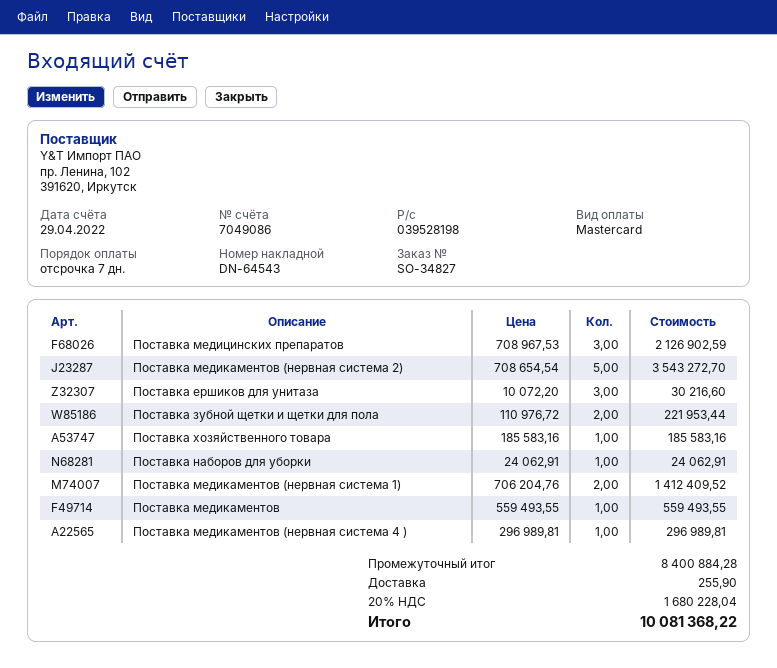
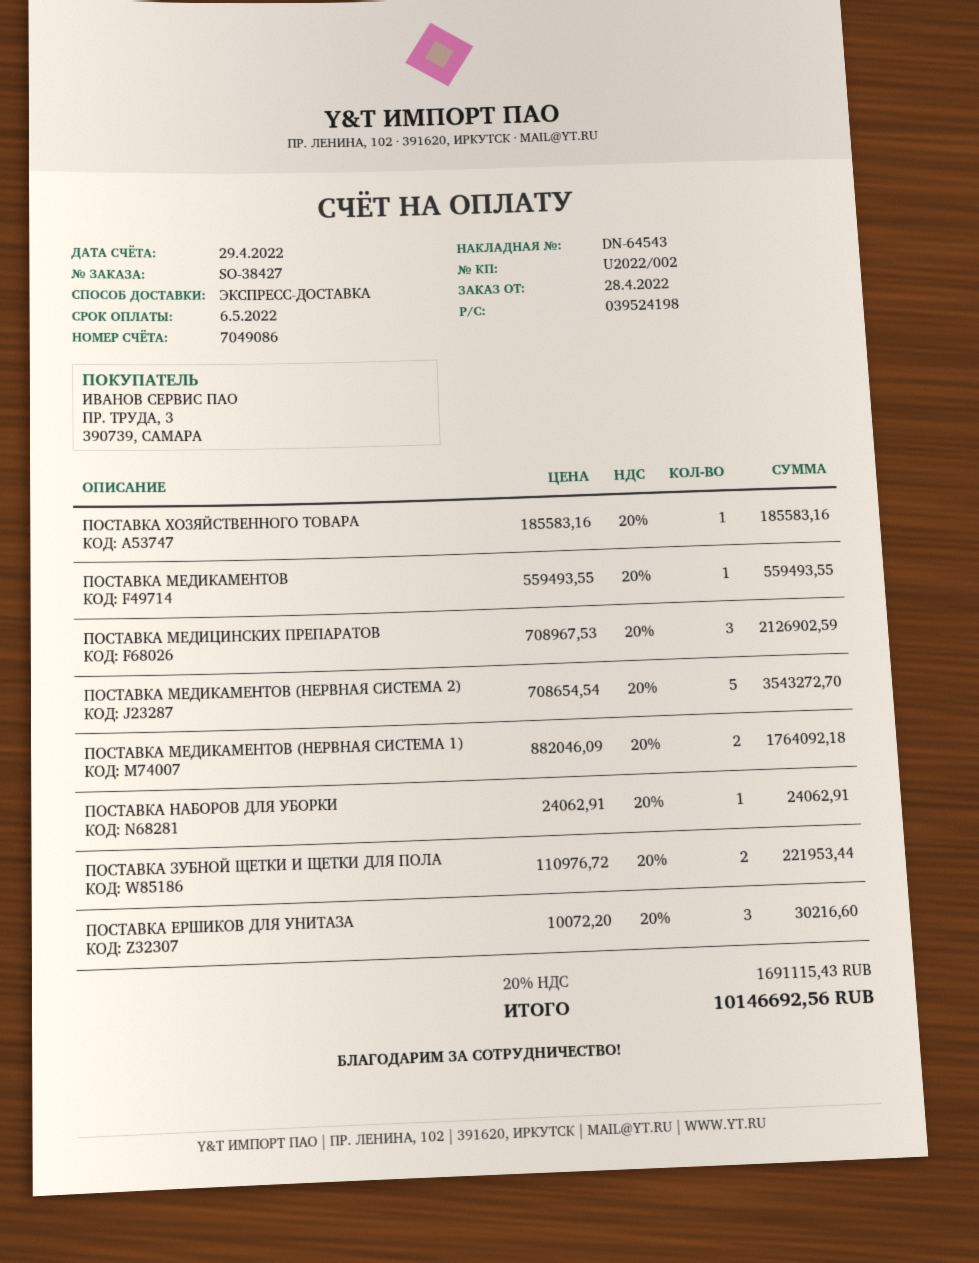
order number: SO-34827 -> SO-38427
bank account: 039528198 -> 039524198
Поставка медикаментов (нервная система 1): 2 x 706204.76 = 1412409.52 -> 2 x 882046.09 = 1764092.18
Поставка медикаментов (нервная система 4 ): 1 x 296989.81 = 296989.81 -> none
shipping: 255.90 -> none
tax: 20% = 1680228.04 -> 20% = 1691115.43
total: 10081368.22 -> 10146692.56

